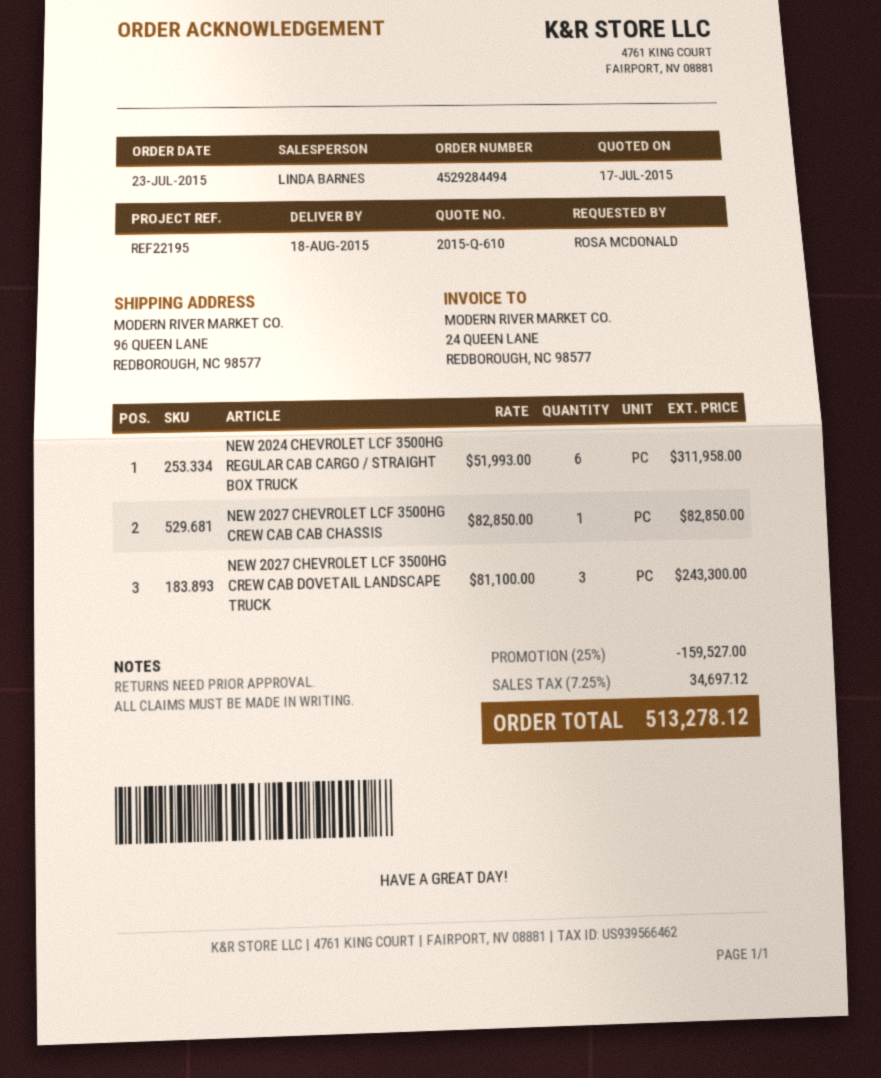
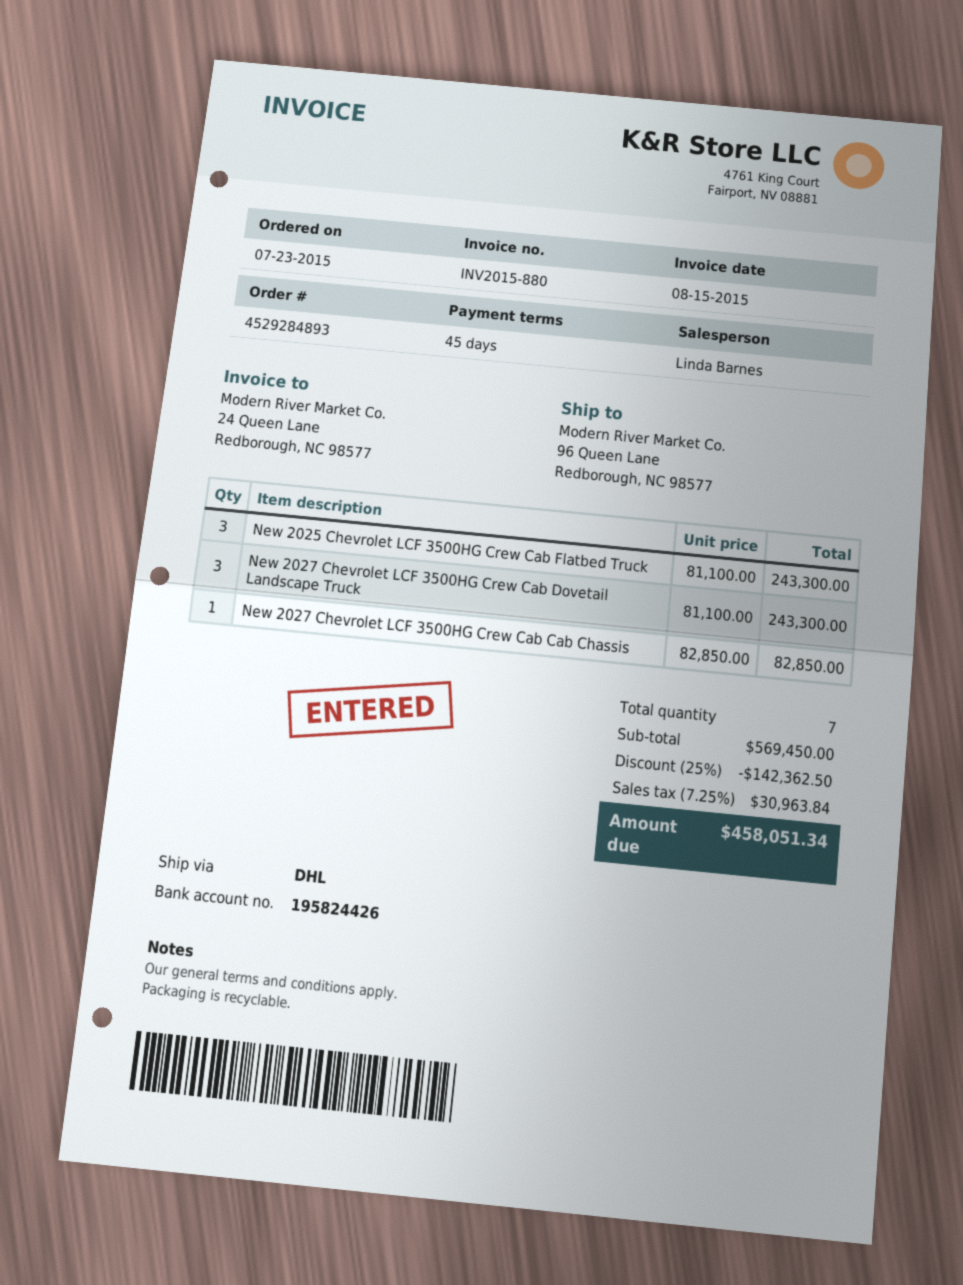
order number: 4529284494 -> 4529284893
NEW 2024 CHEVROLET LCF 3500HG REGULAR CAB CARGO / STRAIGHT BOX TRUCK: 6 x 51993.00 = 311958.00 -> none
New 2025 Chevrolet LCF 3500HG Crew Cab Flatbed Truck: none -> 3 x 81100.00 = 243300.00
discount: 25% = 159527.00 -> 25% = 142362.50
tax: 7.25% = 34697.12 -> 7.25% = 30963.84
total: 513278.12 -> 458051.34

